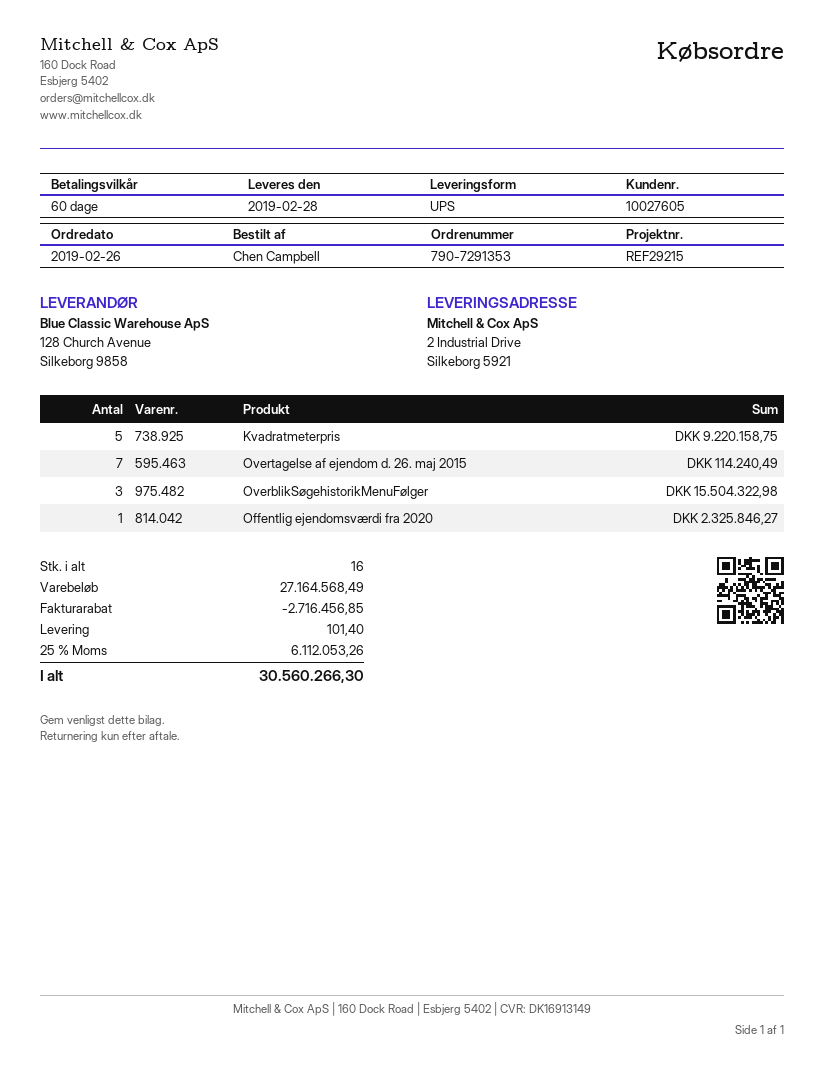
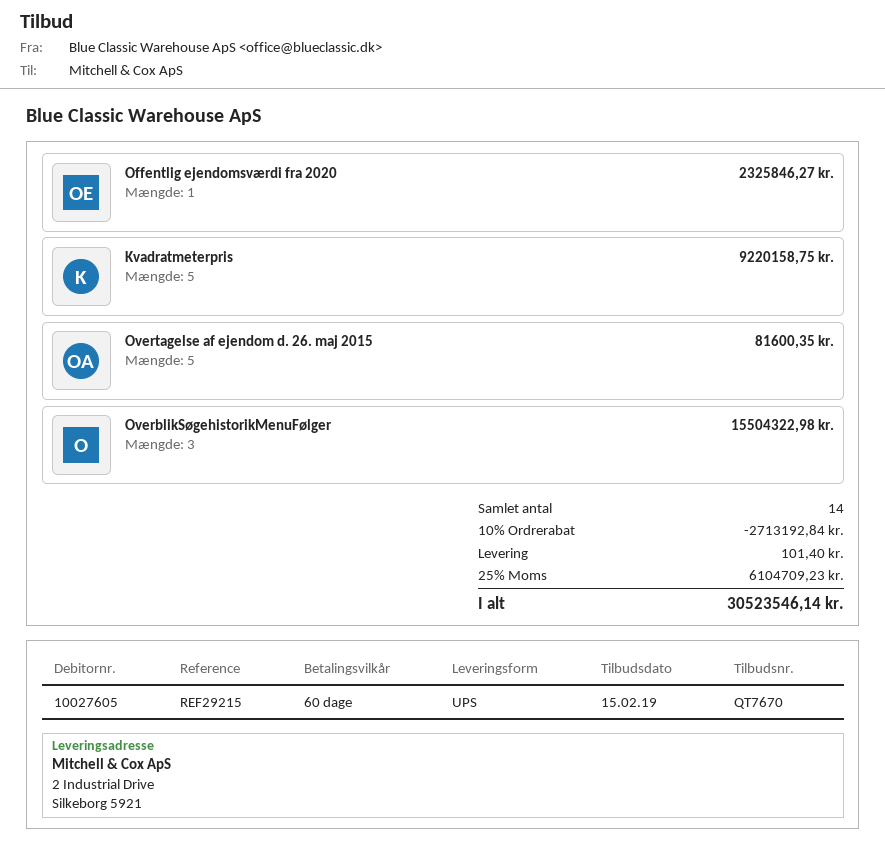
Overtagelse af ejendom d. 26. maj 2015: 7 for 114240.49 -> 5 for 81600.35
total quantity: 16 -> 14
discount: 2716456.85 -> 2713192.84
tax: 25% = 6112053.26 -> 25% = 6104709.23
total: 30560266.30 -> 30523546.14

